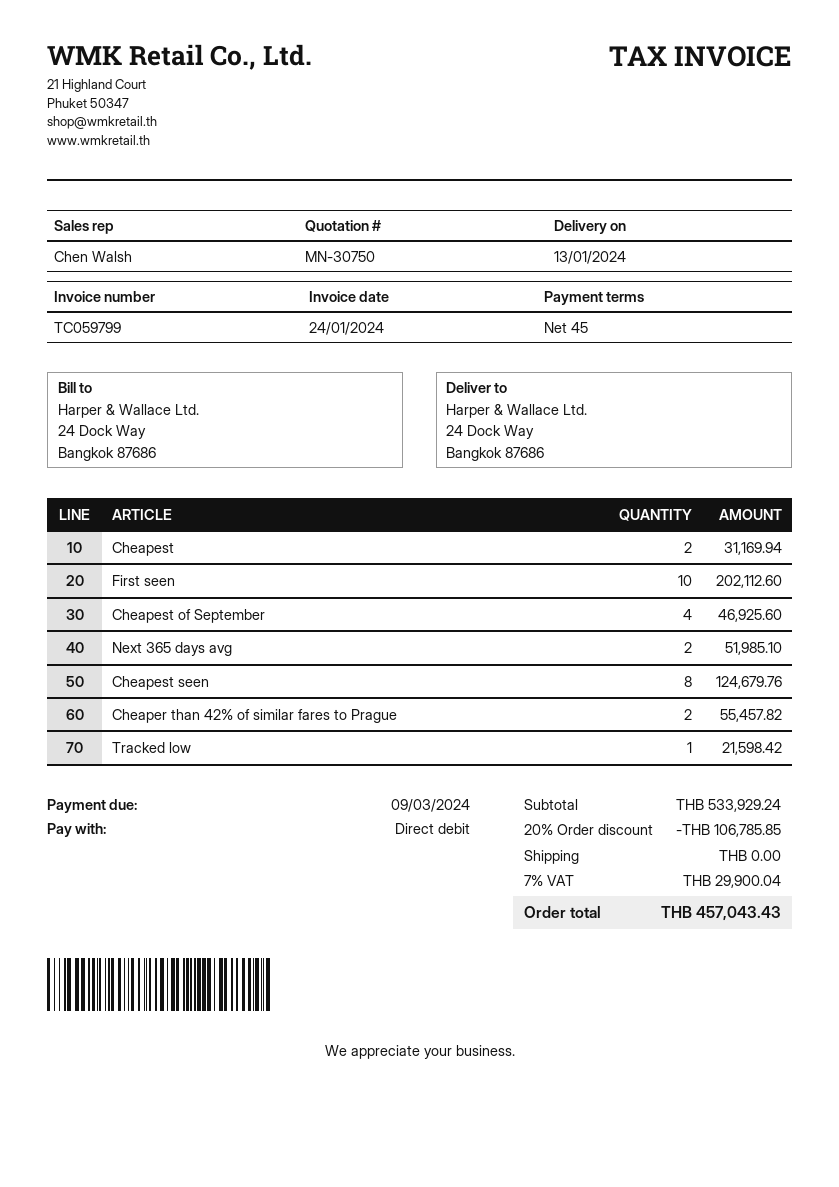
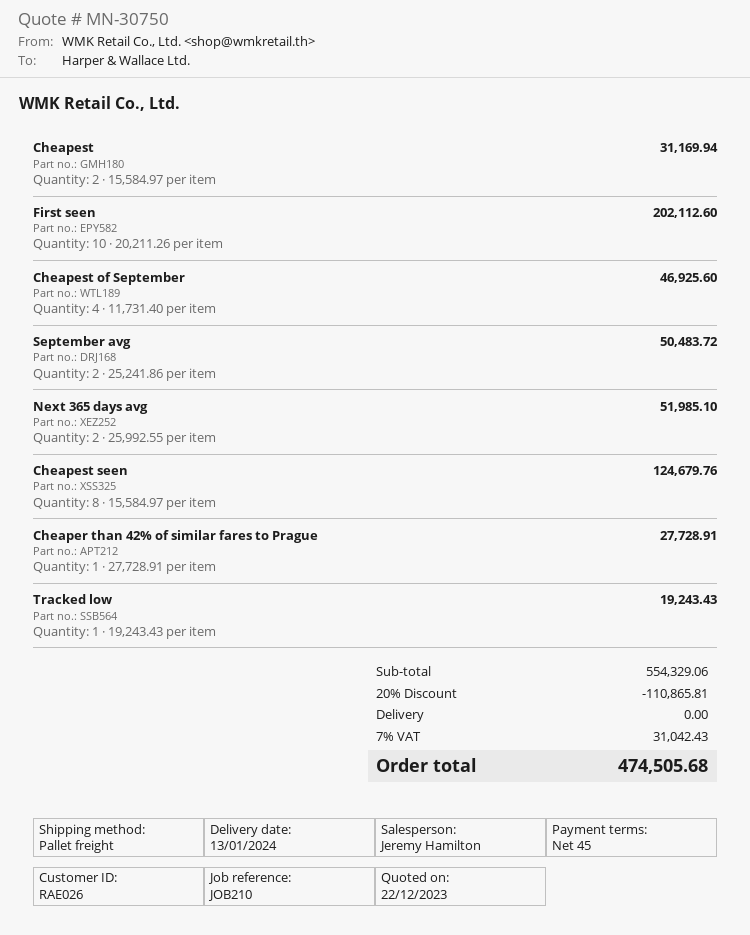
sales rep: Chen Walsh -> Jeremy Hamilton
Cheaper than 42% of similar fares to Prague: 2 for 55457.82 -> 1 for 27728.91
Tracked low: 1 for 21598.42 -> 1 for 19243.43
September avg: none -> 2 for 50483.72
subtotal: 533929.24 -> 554329.06
discount: 20% = 106785.85 -> 20% = 110865.81
tax: 7% = 29900.04 -> 7% = 31042.43
total: 457043.43 -> 474505.68

